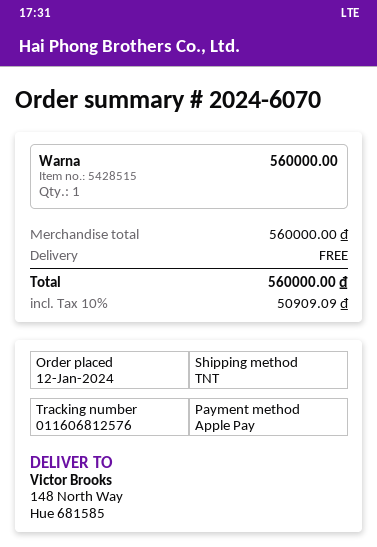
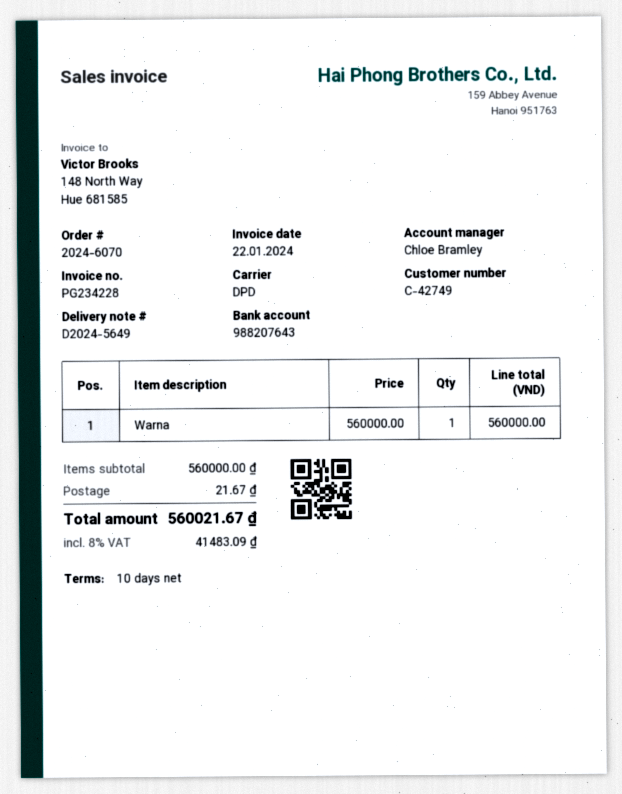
shipping method: TNT -> DPD
shipping: 0.00 -> 21.67
tax: 10% = 50909.09 -> 8% = 41483.09
total: 560000.00 -> 560021.67

